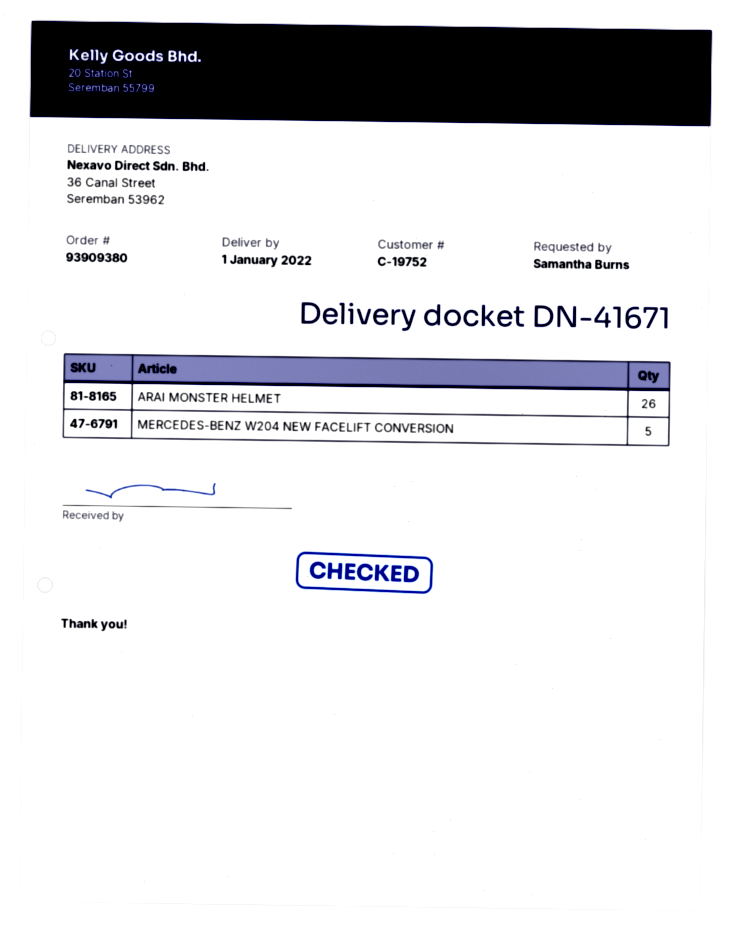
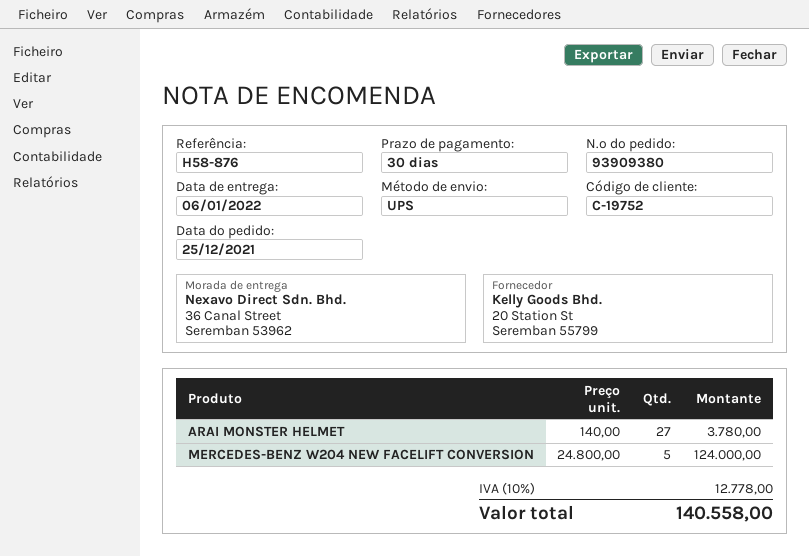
delivery date: 2022-01-01 -> 2022-01-06
ARAI MONSTER HELMET: 26 -> 27

